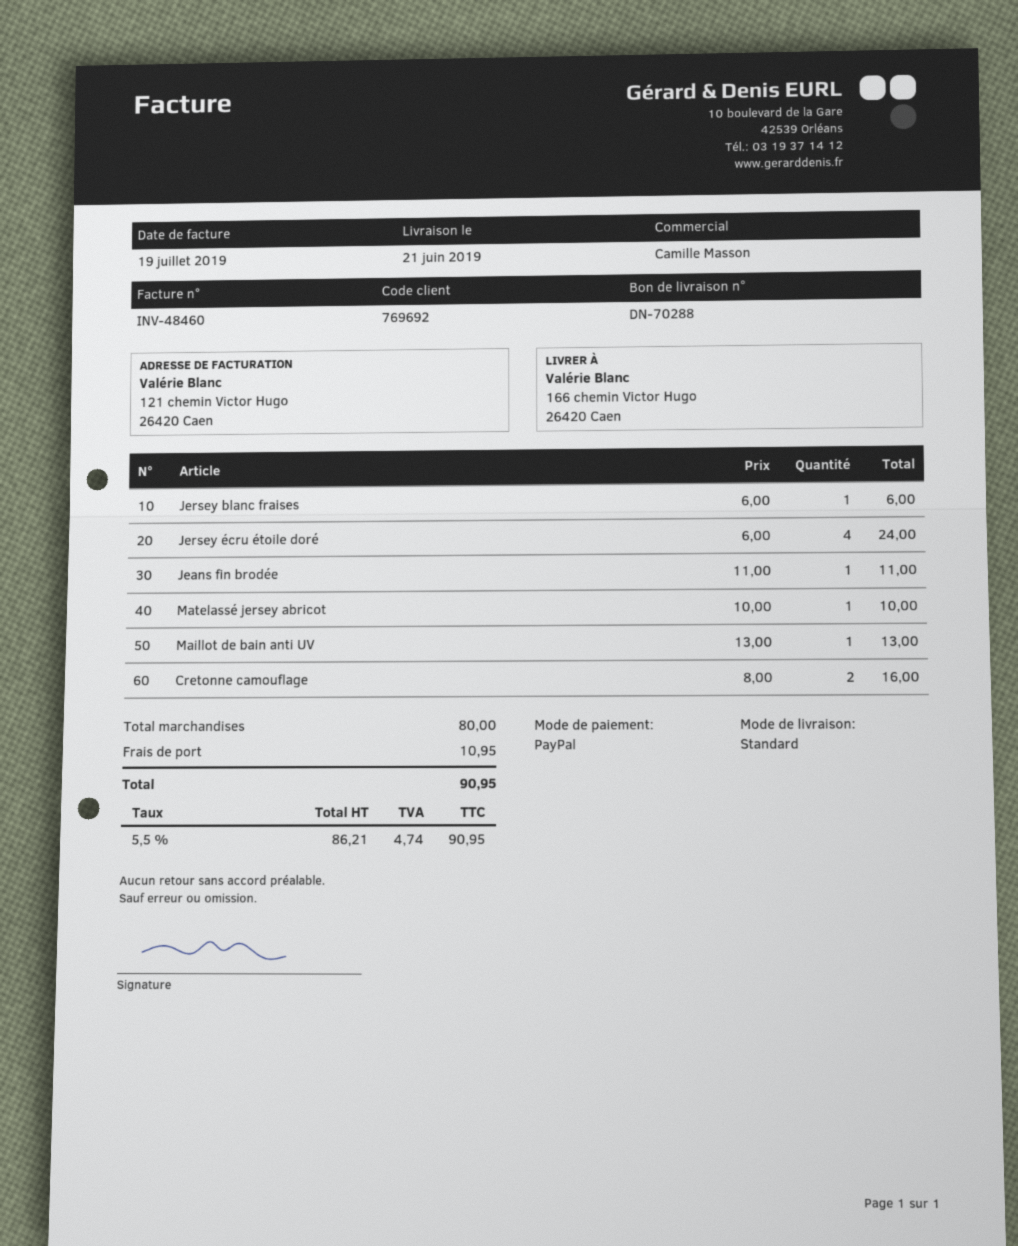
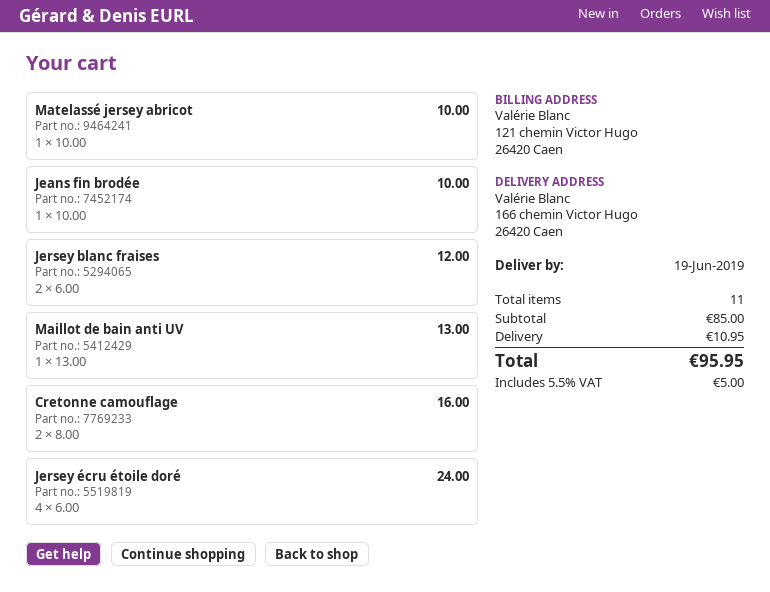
delivery date: 2019-06-21 -> 2019-06-19
Jersey blanc fraises: 1 x 6.00 = 6.00 -> 2 x 6.00 = 12.00
Jeans fin brodée: 1 x 11.00 = 11.00 -> 1 x 10.00 = 10.00
subtotal: 80.00 -> 85.00
tax: 5.5% = 4.74 -> 5.5% = 5.00
total: 90.95 -> 95.95

